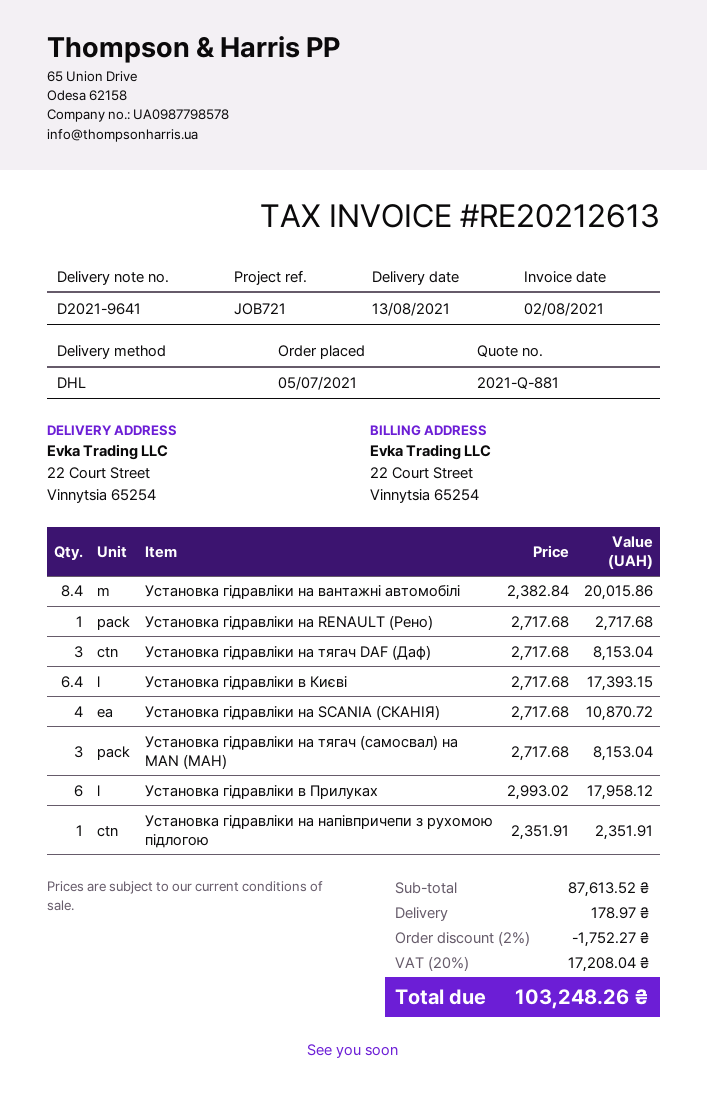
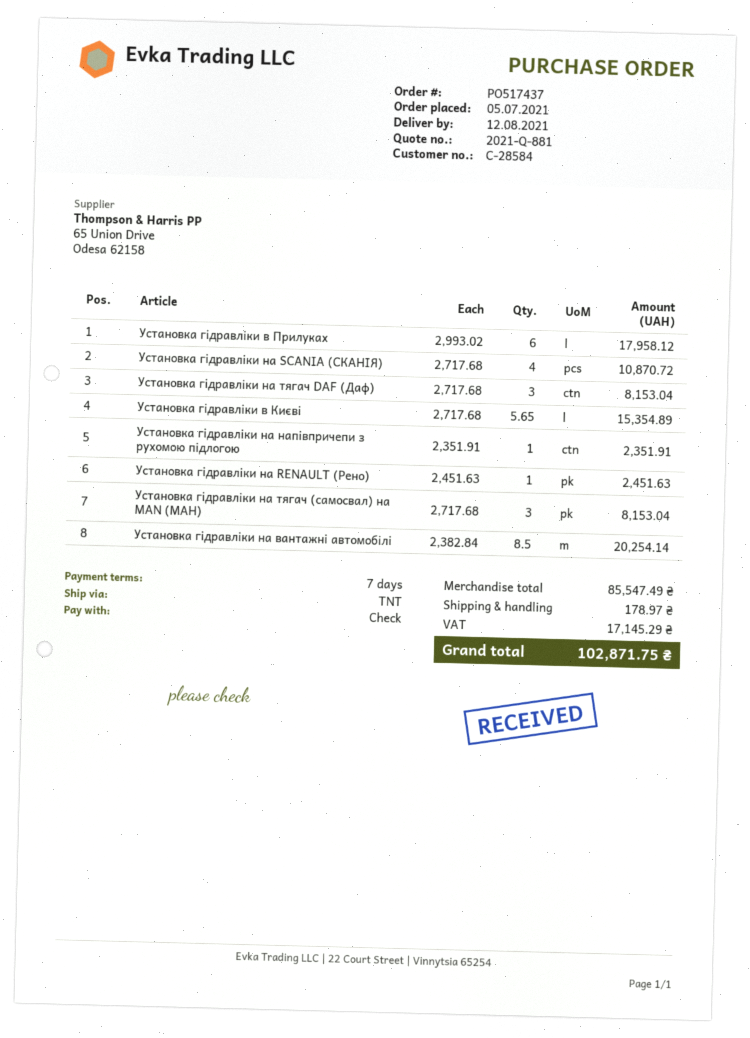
delivery date: 2021-08-13 -> 2021-08-12
shipping method: DHL -> TNT
Установка гідравліки на вантажні автомобілі: 8.4 x 2382.84 = 20015.86 -> 8.5 x 2382.84 = 20254.14
Установка гідравліки на RENAULT (Рено): 1 x 2717.68 = 2717.68 -> 1 x 2451.63 = 2451.63
Установка гідравліки в Києві: 6.4 x 2717.68 = 17393.15 -> 5.65 x 2717.68 = 15354.89
subtotal: 87613.52 -> 85547.49
discount: 2% = 1752.27 -> none
tax: 17208.04 -> 17145.29
total: 103248.26 -> 102871.75

